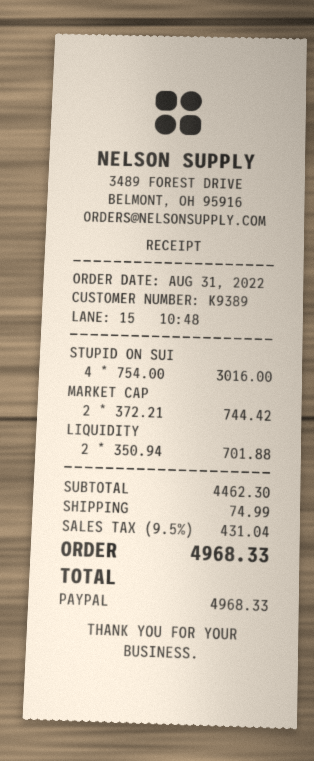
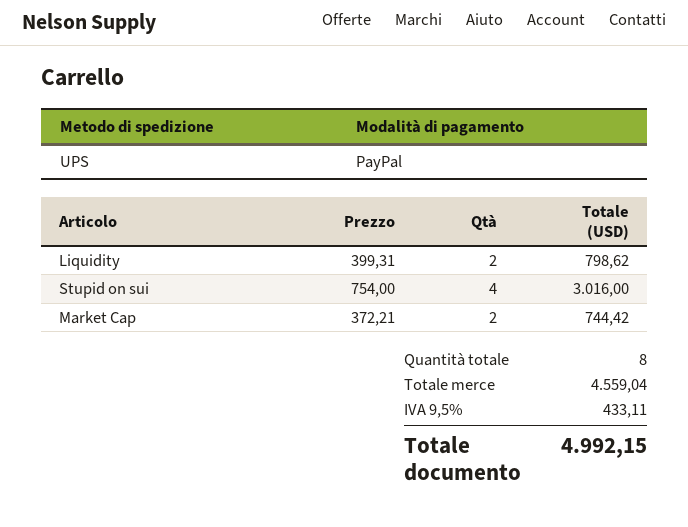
LIQUIDITY: 2 x 350.94 = 701.88 -> 2 x 399.31 = 798.62
subtotal: 4462.30 -> 4559.04
shipping: 74.99 -> none
tax: 9.5% = 431.04 -> 9.5% = 433.11
total: 4968.33 -> 4992.15

